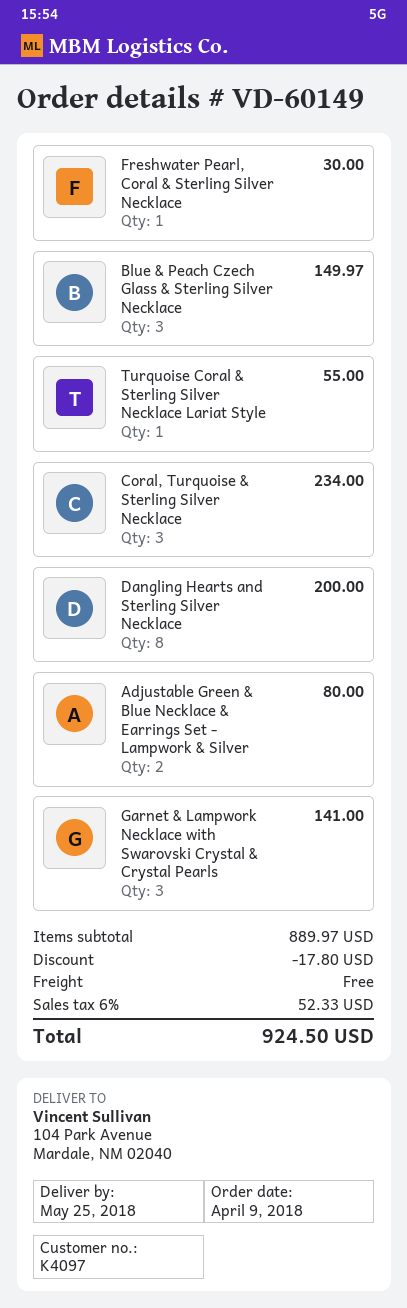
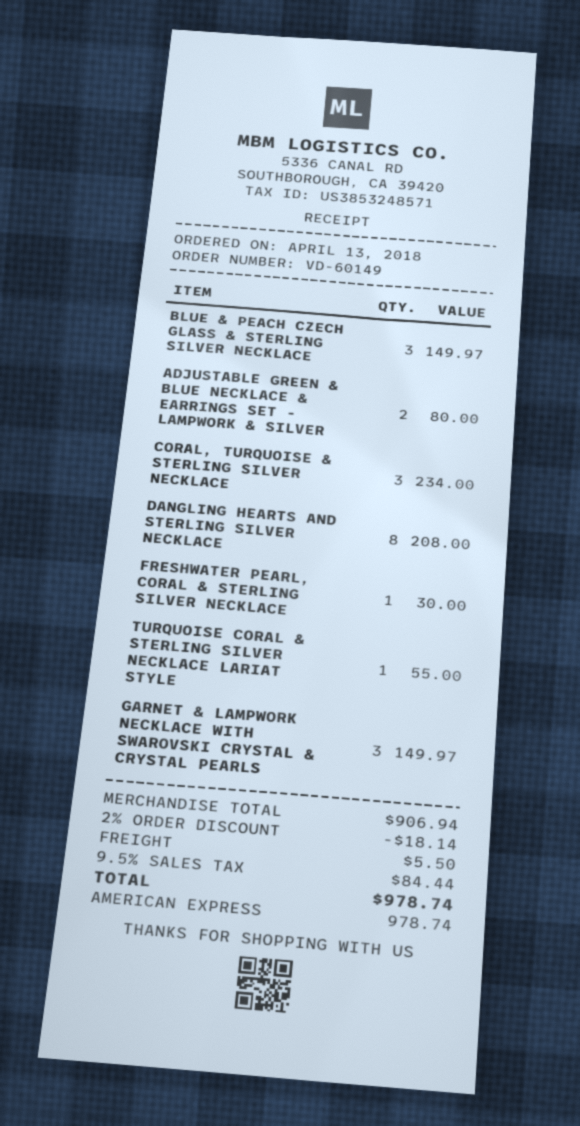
order date: 2018-04-09 -> 2018-04-13
Dangling Hearts and Sterling Silver Necklace: 8 for 200.00 -> 8 for 208.00
Garnet & Lampwork Necklace with Swarovski Crystal & Crystal Pearls: 3 for 141.00 -> 3 for 149.97
subtotal: 889.97 -> 906.94
discount: 17.80 -> 18.14
shipping: 0.00 -> 5.50
tax: 6% = 52.33 -> 9.5% = 84.44
total: 924.50 -> 978.74

